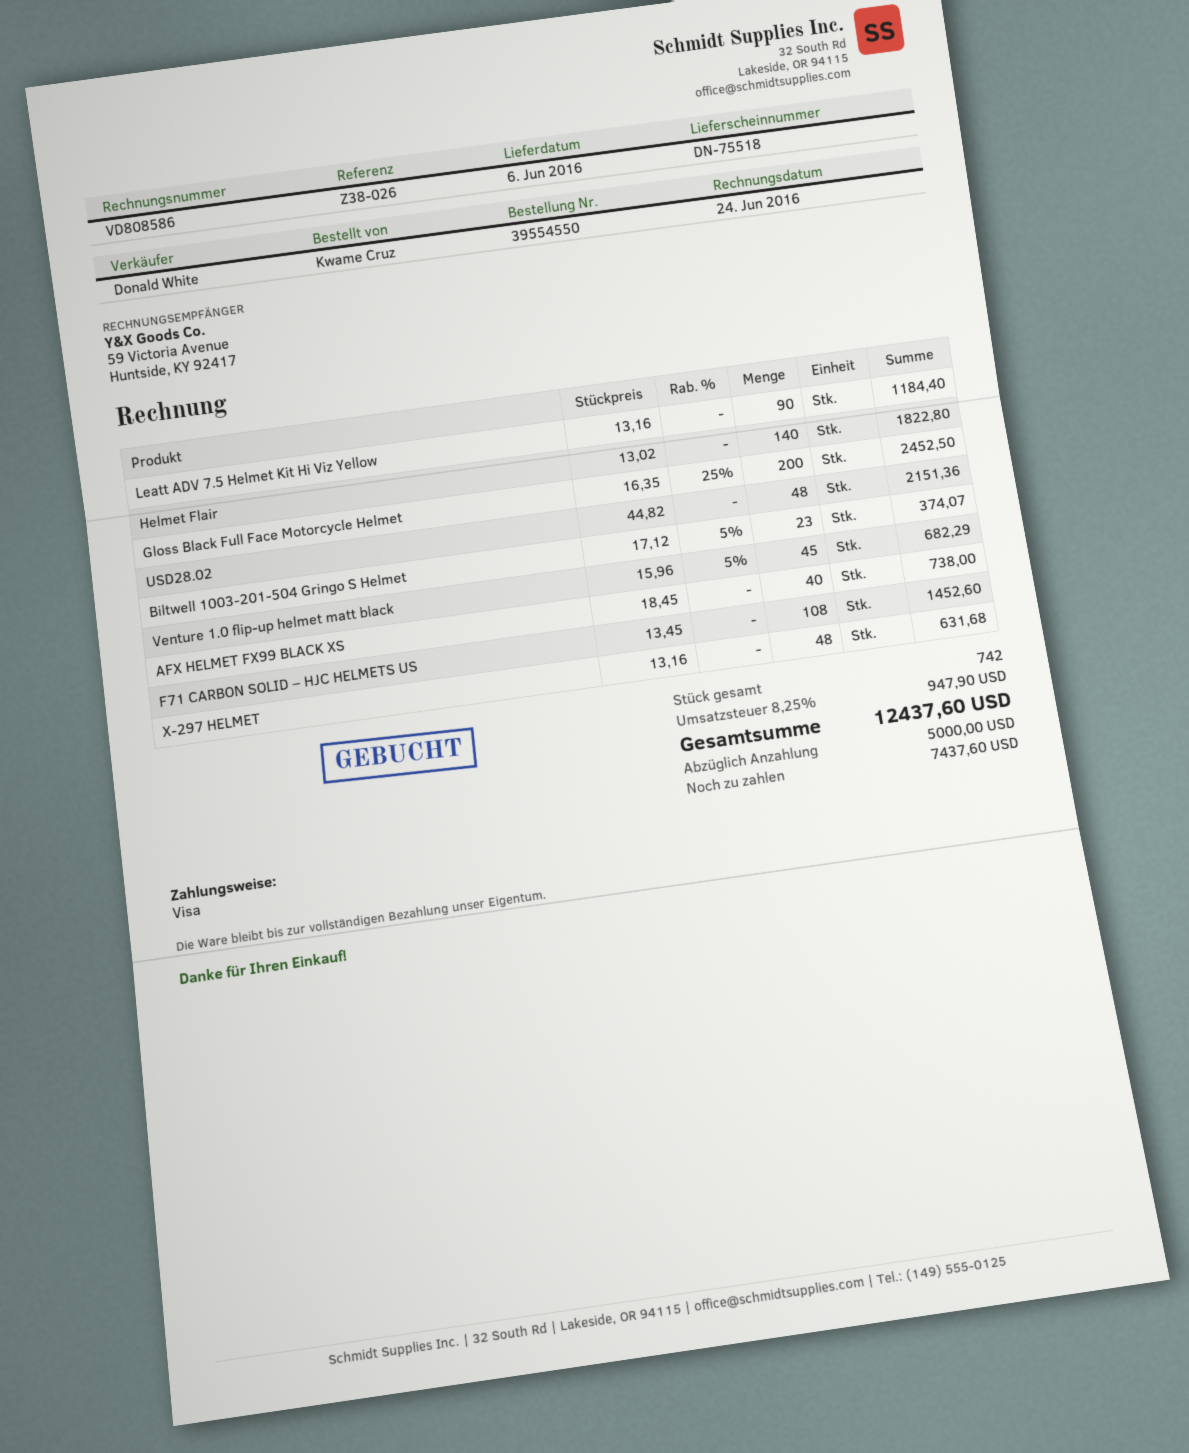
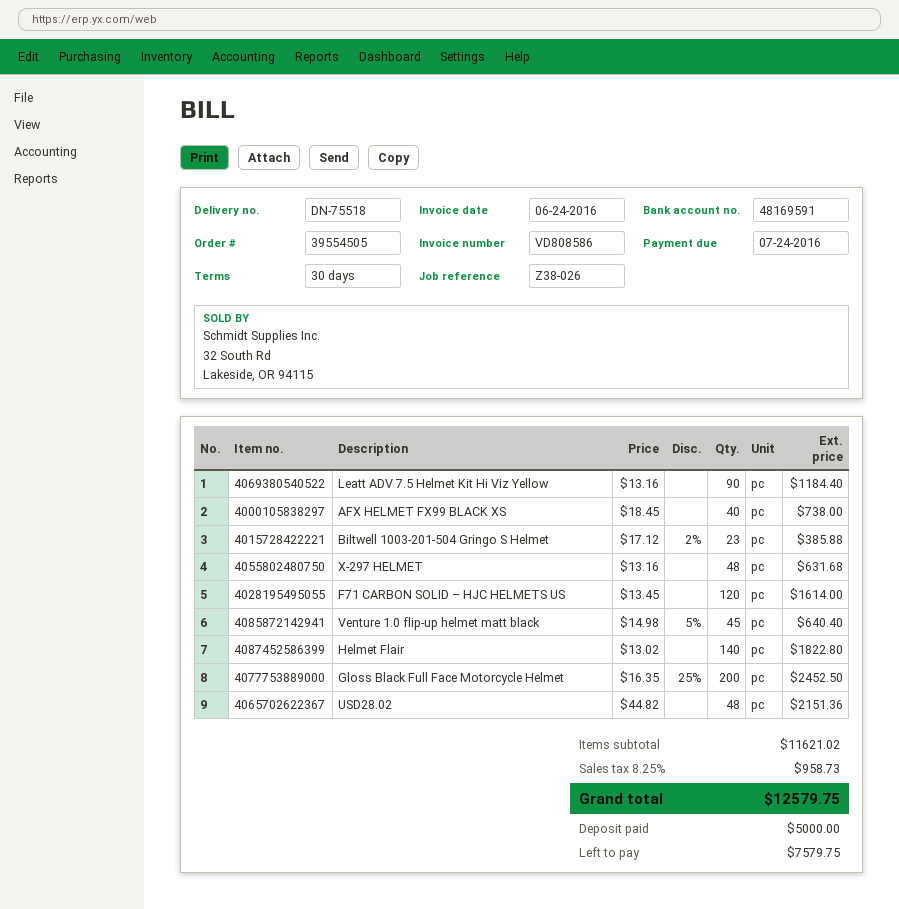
order number: 39554550 -> 39554505
Biltwell 1003-201-504 Gringo S Helmet: 23 x 17.12 - 5% = 374.07 -> 23 x 17.12 - 2% = 385.88
Venture 1.0 flip-up helmet matt black: 45 x 15.96 - 5% = 682.29 -> 45 x 14.98 - 5% = 640.40
F71 CARBON SOLID – HJC HELMETS US: 108 x 13.45 = 1452.60 -> 120 x 13.45 = 1614.00
tax: 8.25% = 947.90 -> 8.25% = 958.73
total: 12437.60 -> 12579.75
balance: 7437.60 -> 7579.75

